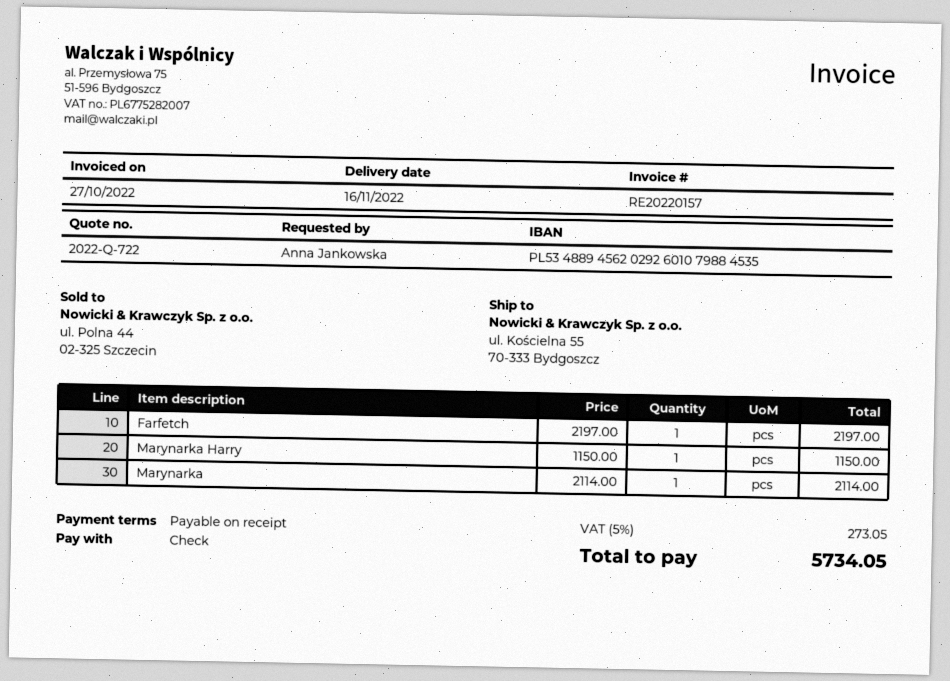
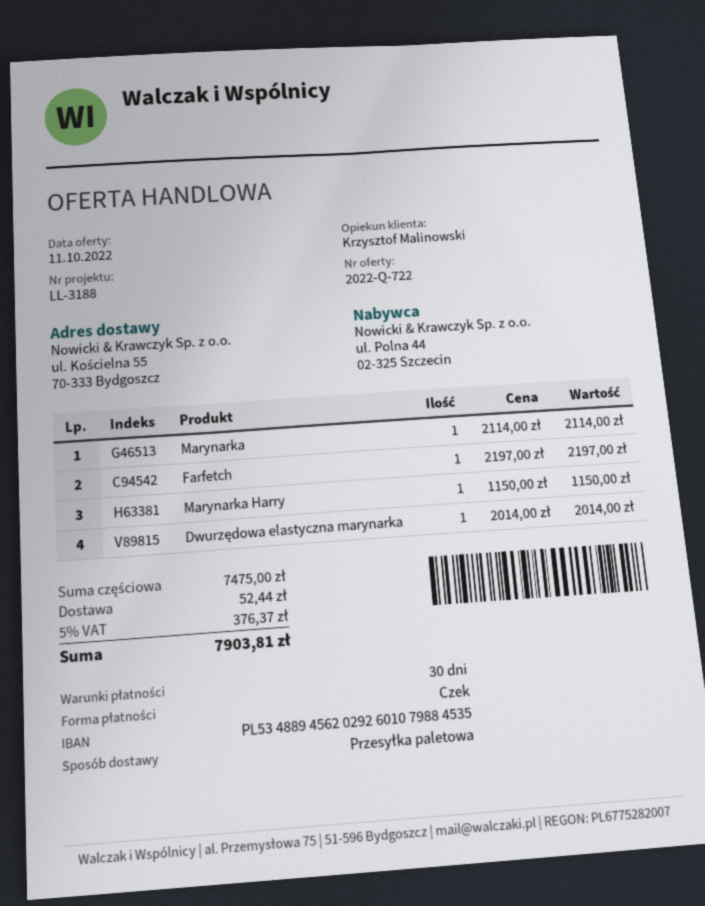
payment terms: on receipt -> 30 days
Dwurzędowa elastyczna marynarka: none -> 1 x 2014.00 = 2014.00
shipping: none -> 52.44
tax: 5% = 273.05 -> 5% = 376.37
total: 5734.05 -> 7903.81

